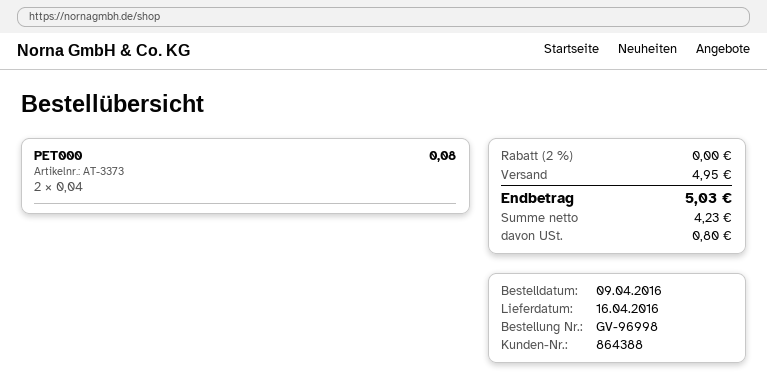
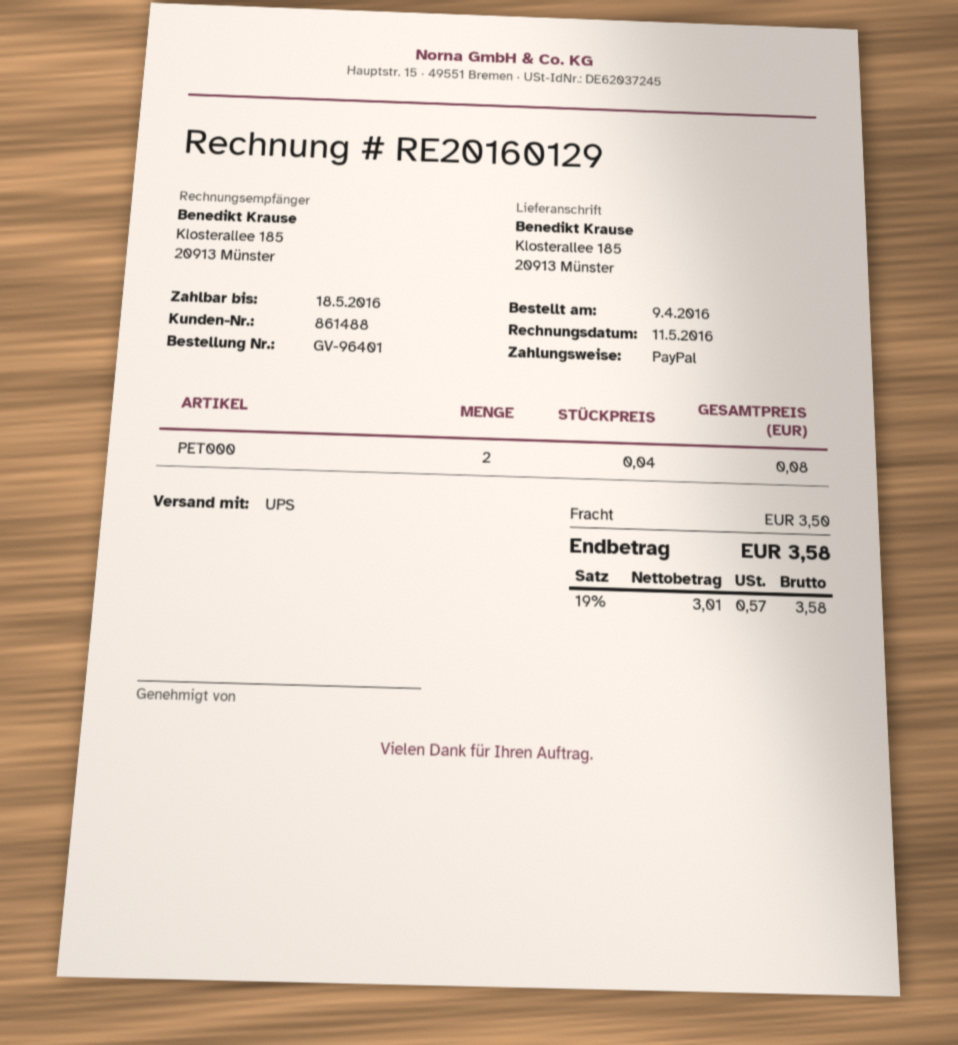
order number: GV-96998 -> GV-96401
customer number: 864388 -> 861488
discount: 2% = 0.00 -> none
shipping: 4.95 -> 3.50
net: 4.23 -> 3.01
tax: 0.80 -> 0.57
total: 5.03 -> 3.58

